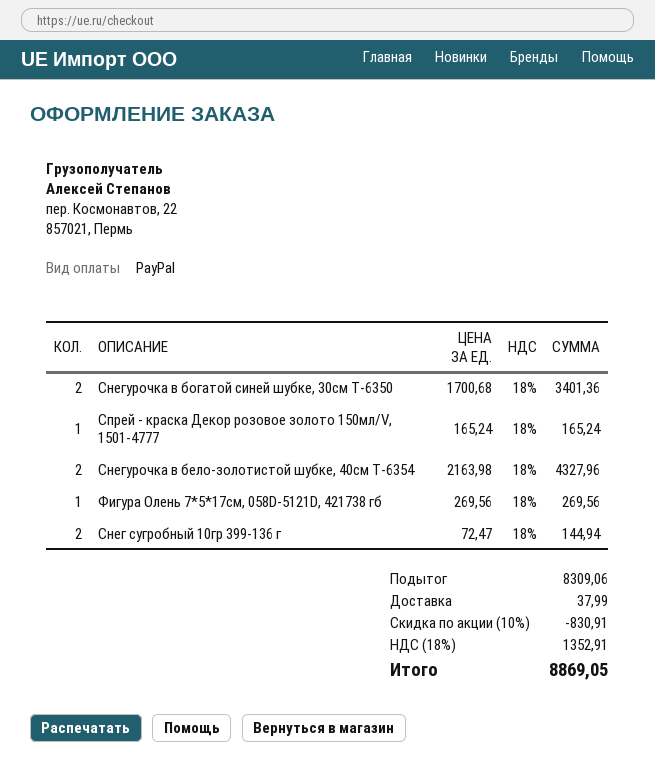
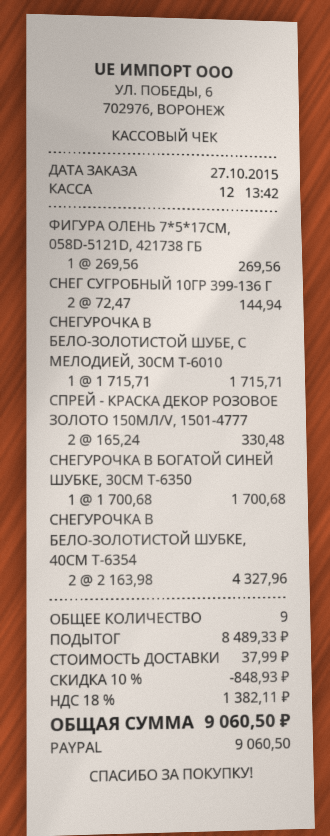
Снегурочка в богатой синей шубке, 30см Т-6350: 2 x 1700.68 = 3401.36 -> 1 x 1700.68 = 1700.68
Спрей - краска Декор розовое золото 150мл/V, 1501-4777: 1 x 165.24 = 165.24 -> 2 x 165.24 = 330.48
СНЕГУРОЧКА В БЕЛО-ЗОЛОТИСТОЙ ШУБЕ, С МЕЛОДИЕЙ, 30СМ Т-6010: none -> 1 x 1715.71 = 1715.71
subtotal: 8309.06 -> 8489.33
discount: 10% = 830.91 -> 10% = 848.93
tax: 18% = 1352.91 -> 18% = 1382.11
total: 8869.05 -> 9060.50

